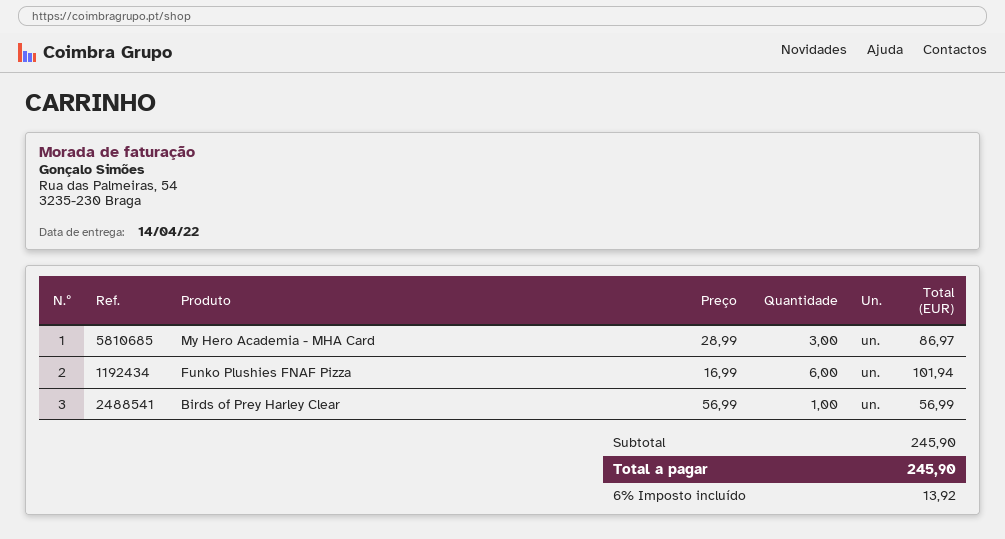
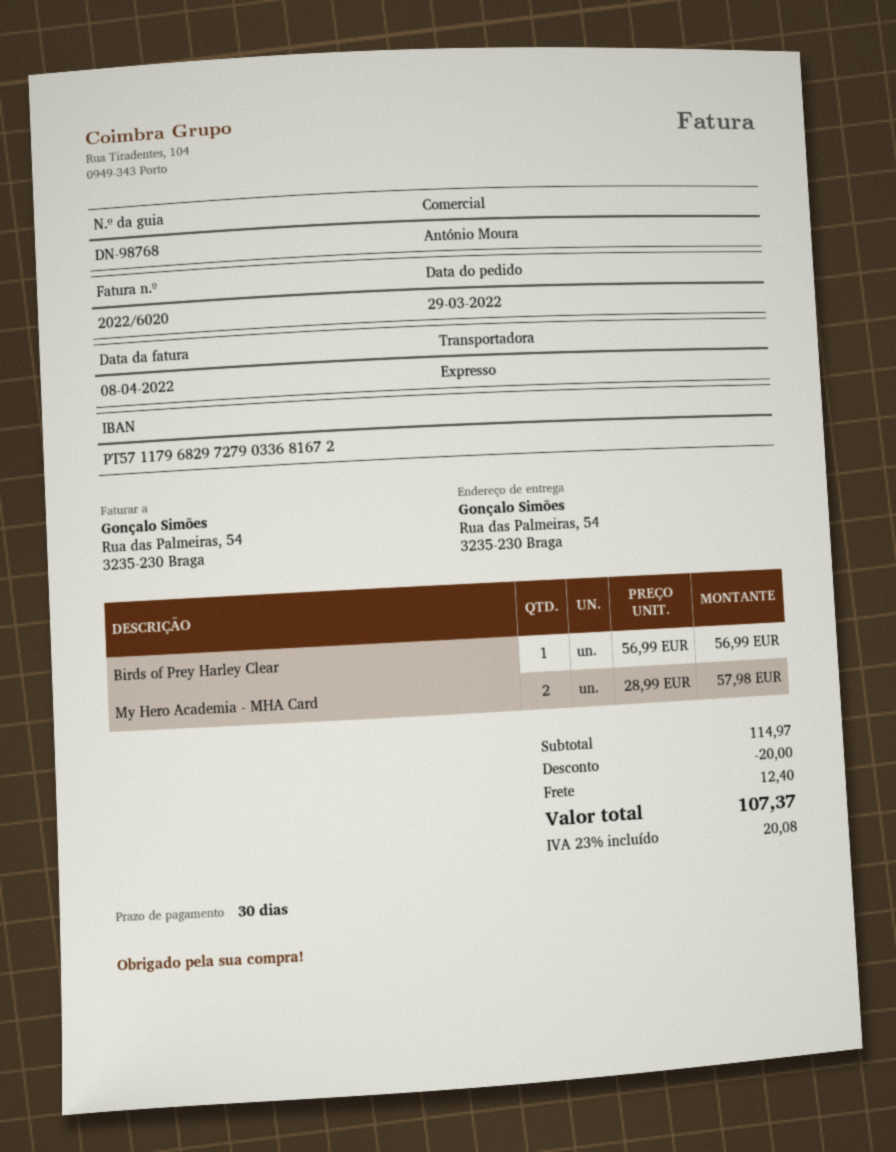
My Hero Academia - MHA Card: 3 x 28.99 = 86.97 -> 2 x 28.99 = 57.98
Funko Plushies FNAF Pizza: 6 x 16.99 = 101.94 -> none
subtotal: 245.90 -> 114.97
discount: none -> 20.00
shipping: none -> 12.40
tax: 6% = 13.92 -> 23% = 20.08
total: 245.90 -> 107.37

